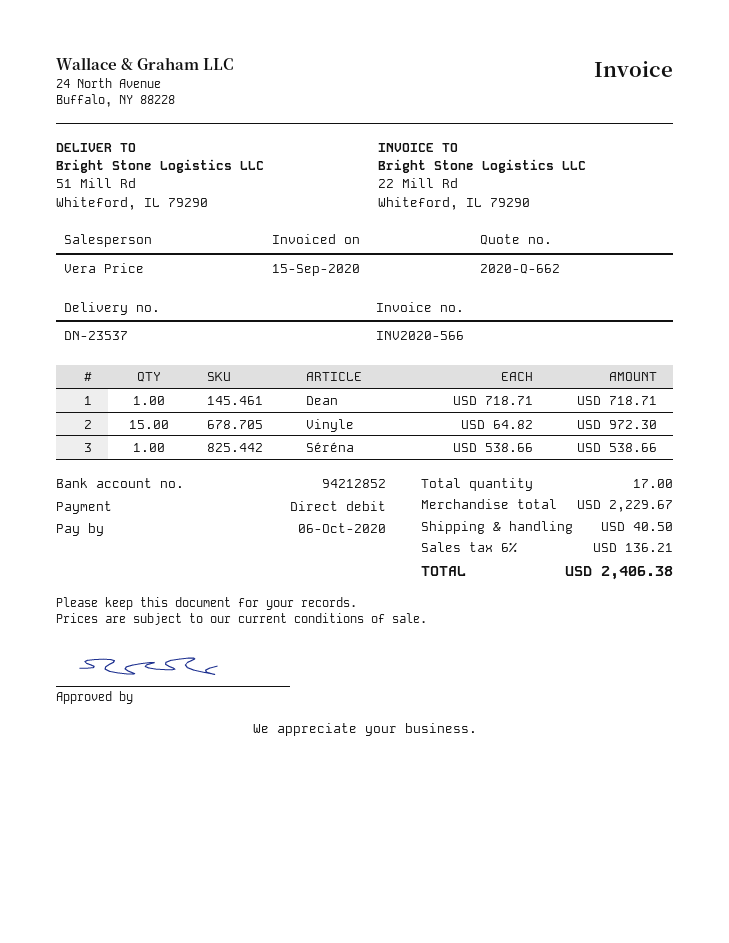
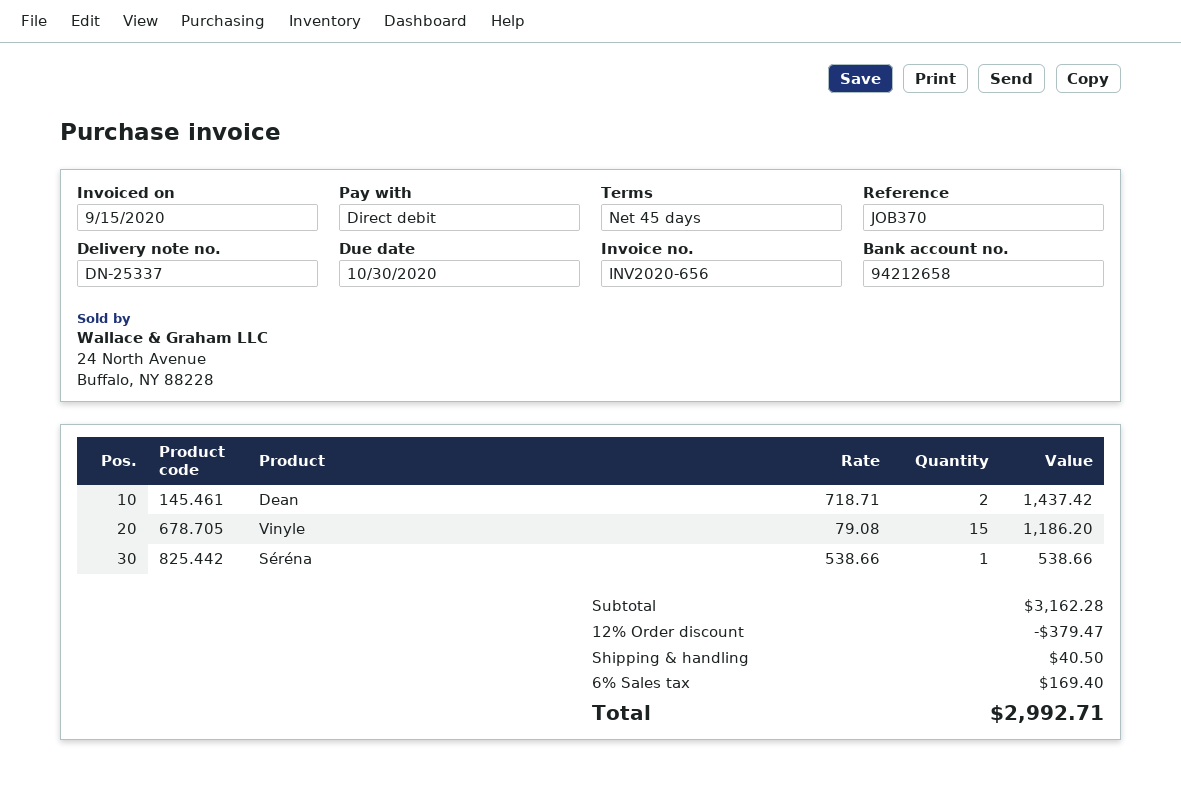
delivery note number: DN-23537 -> DN-25337
invoice number: INV2020-566 -> INV2020-656
due date: 2020-10-06 -> 2020-10-30
bank account: 94212852 -> 94212658
Dean: 1 x 718.71 = 718.71 -> 2 x 718.71 = 1437.42
Vinyle: 15 x 64.82 = 972.30 -> 15 x 79.08 = 1186.20
subtotal: 2229.67 -> 3162.28
discount: none -> 12% = 379.47
tax: 6% = 136.21 -> 6% = 169.40
total: 2406.38 -> 2992.71

